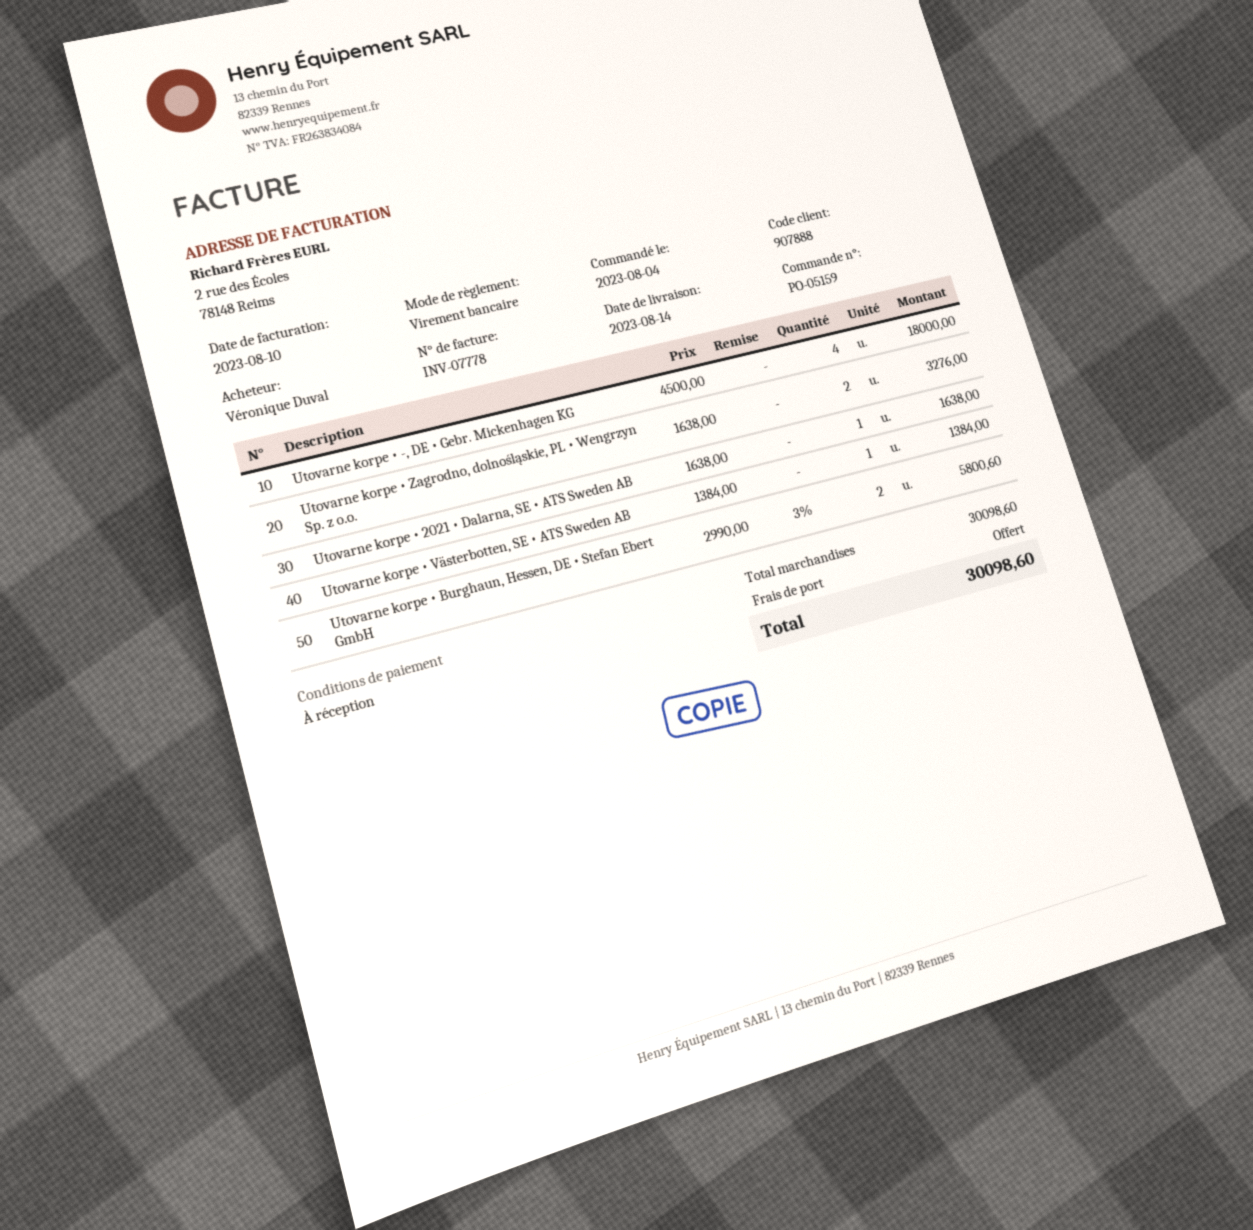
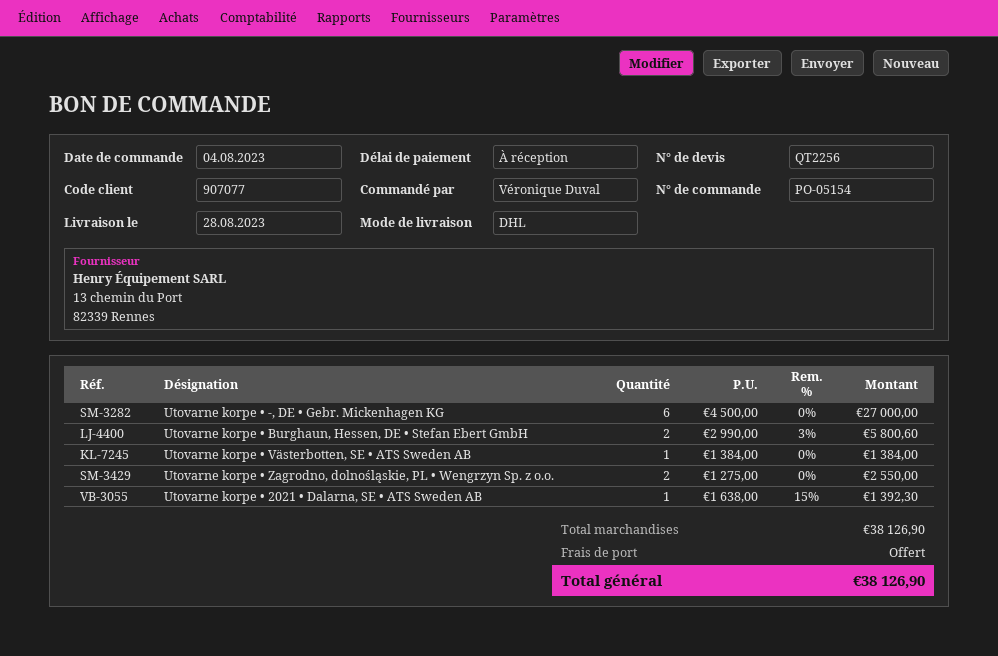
order number: PO-05159 -> PO-05154
delivery date: 2023-08-14 -> 2023-08-28
customer number: 907888 -> 907077
Utovarne korpe • -, DE • Gebr. Mickenhagen KG: 4 x 4500.00 = 18000.00 -> 6 x 4500.00 = 27000.00
Utovarne korpe • Zagrodno, dolnośląskie, PL • Wengrzyn Sp. z o.o.: 2 x 1638.00 = 3276.00 -> 2 x 1275.00 = 2550.00
Utovarne korpe • 2021 • Dalarna, SE • ATS Sweden AB: 1 x 1638.00 = 1638.00 -> 1 x 1638.00 - 15% = 1392.30
subtotal: 30098.60 -> 38126.90
total: 30098.60 -> 38126.90

